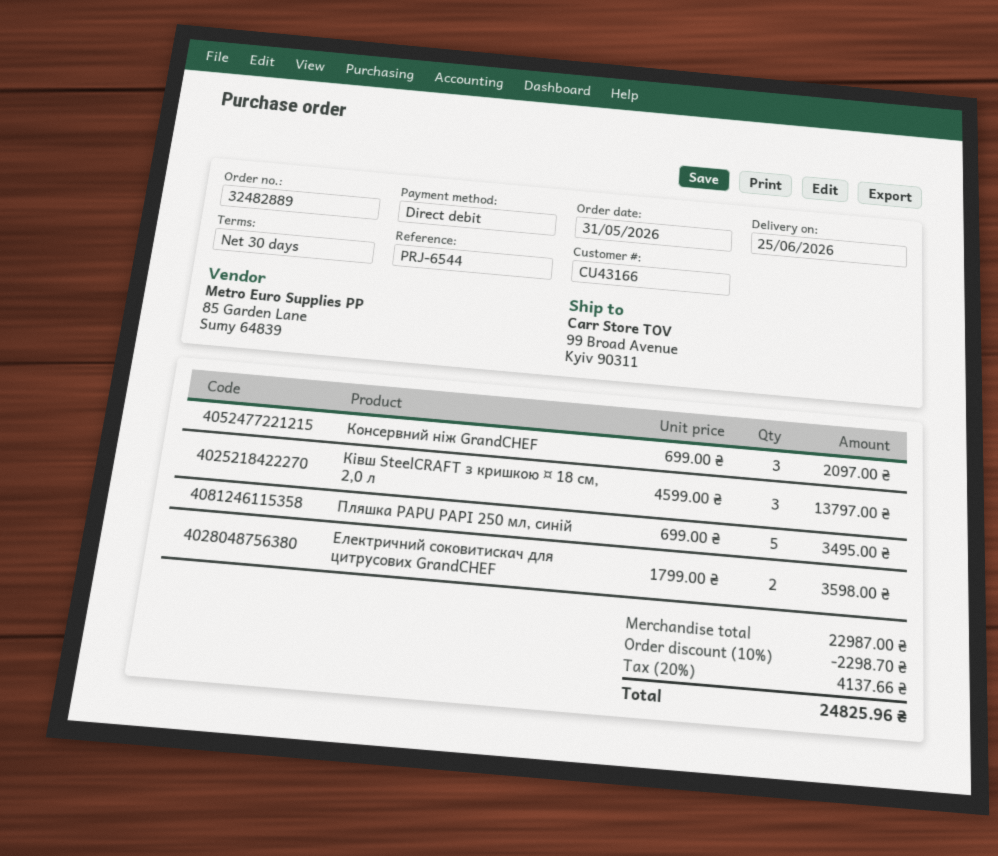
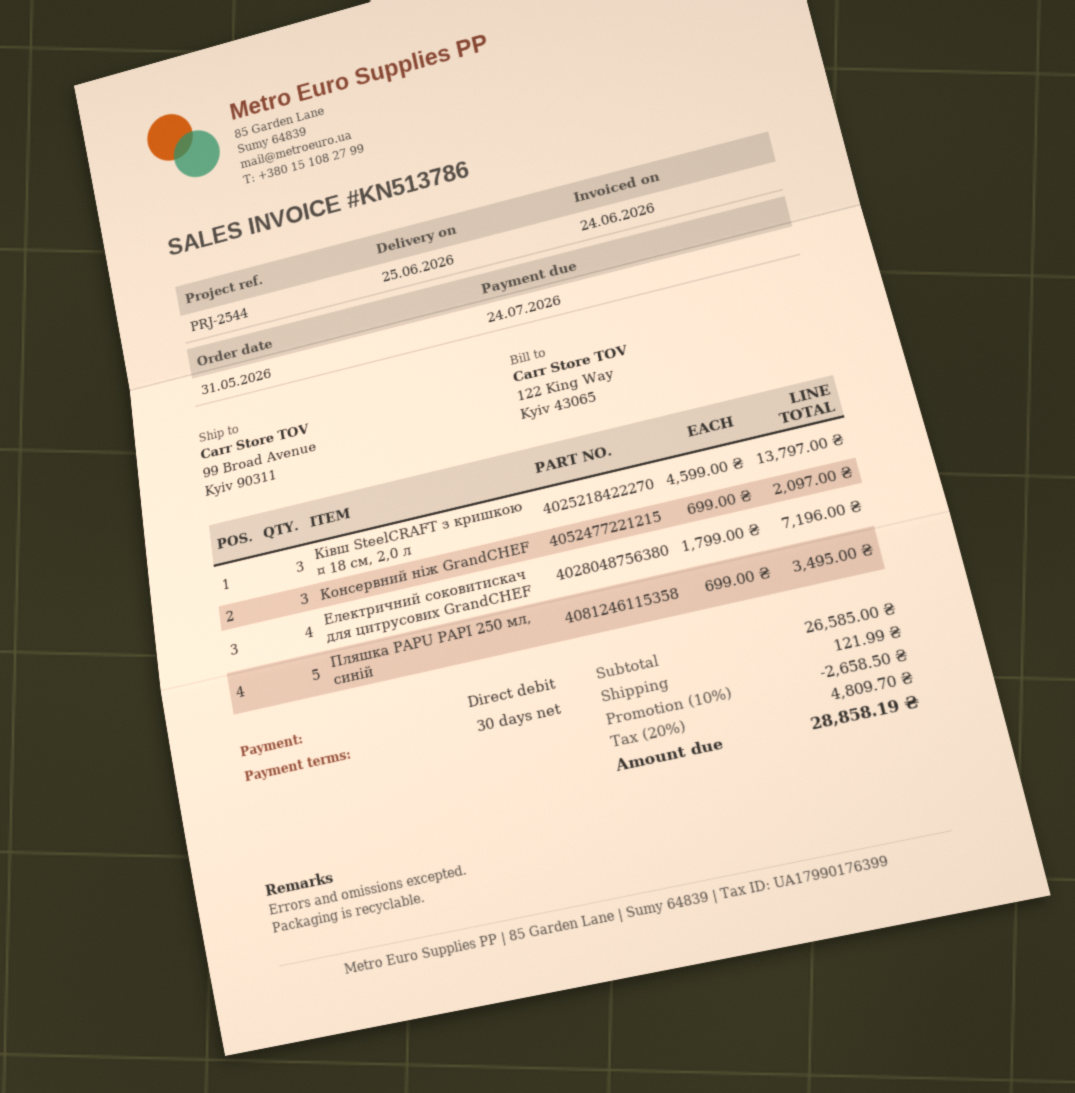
reference: PRJ-6544 -> PRJ-2544
Електричний соковитискач для цитрусових GrandCHEF: 2 x 1799.00 = 3598.00 -> 4 x 1799.00 = 7196.00
subtotal: 22987.00 -> 26585.00
discount: 10% = 2298.70 -> 10% = 2658.50
shipping: none -> 121.99
tax: 20% = 4137.66 -> 20% = 4809.70
total: 24825.96 -> 28858.19

